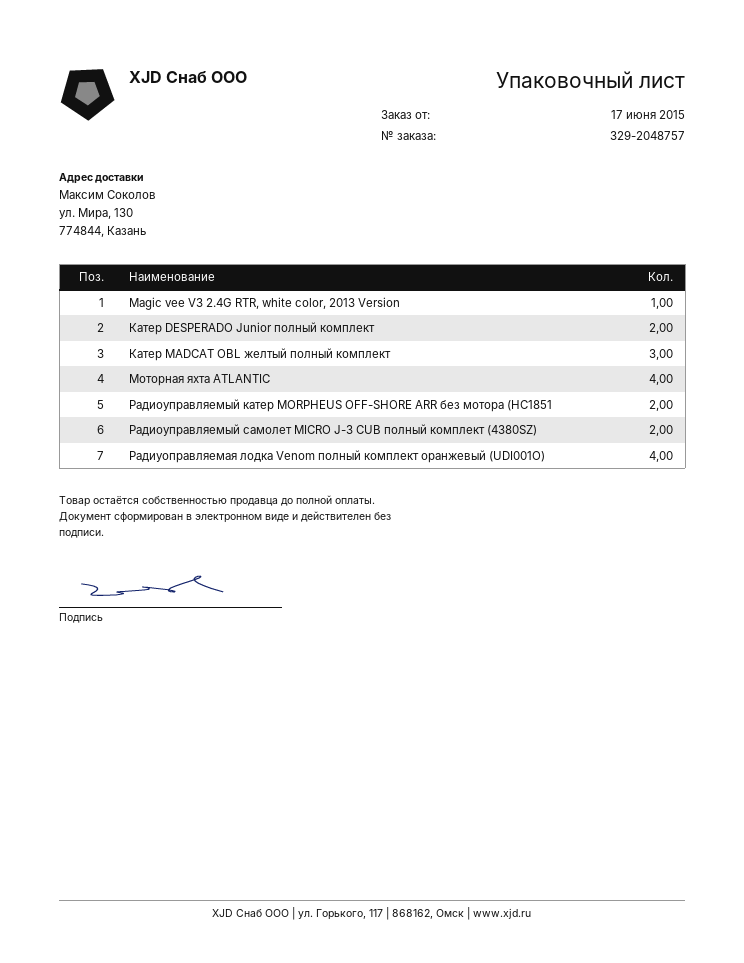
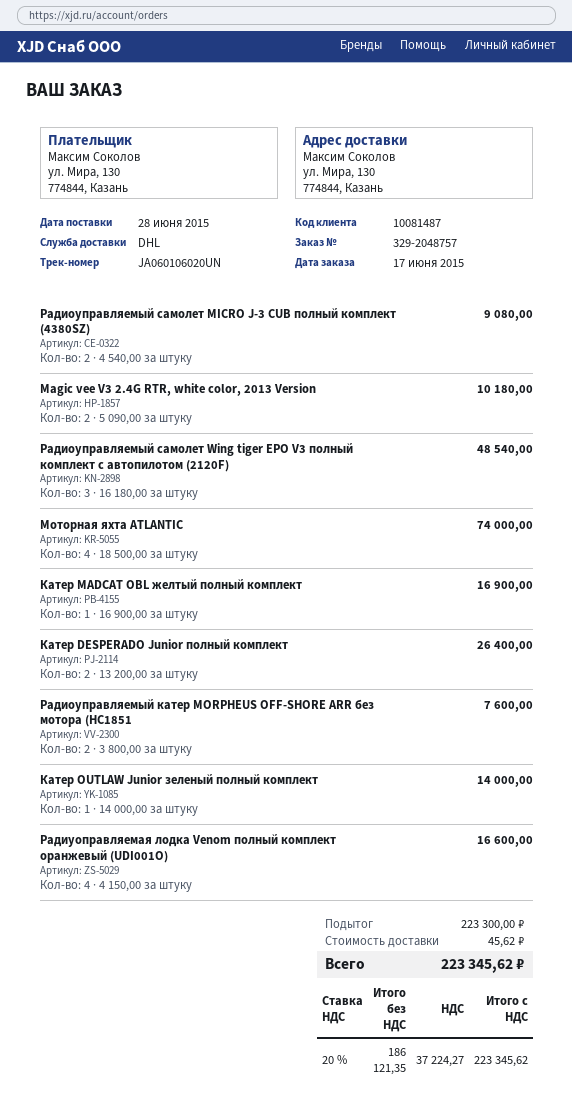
Magic vee V3 2.4G RTR, white color, 2013 Version: 1 -> 2
Катер MADCAT OBL желтый полный комплект: 3 -> 1
Радиоуправляемый самолет Wing tiger EPO V3 полный комплект с автопилотом (2120F): none -> 3
Катер OUTLAW Junior зеленый полный комплект: none -> 1

